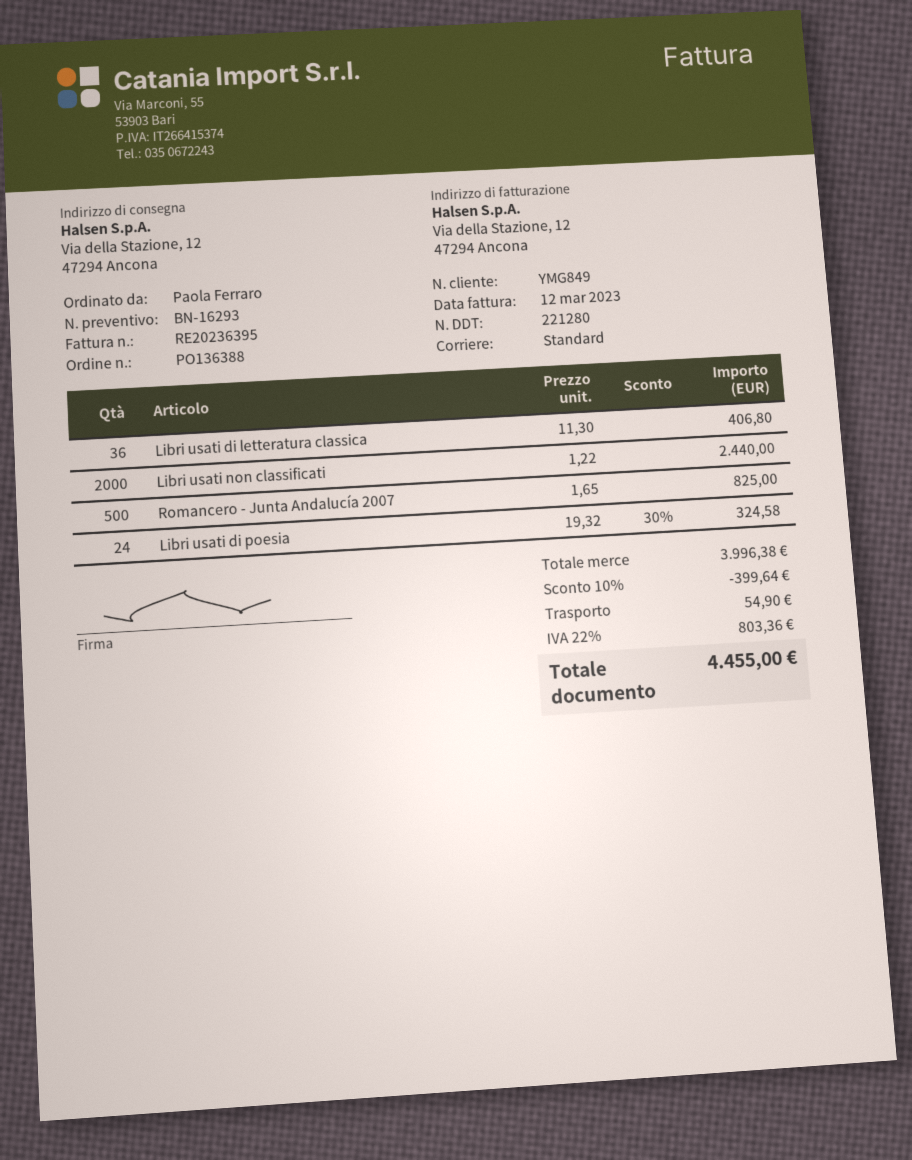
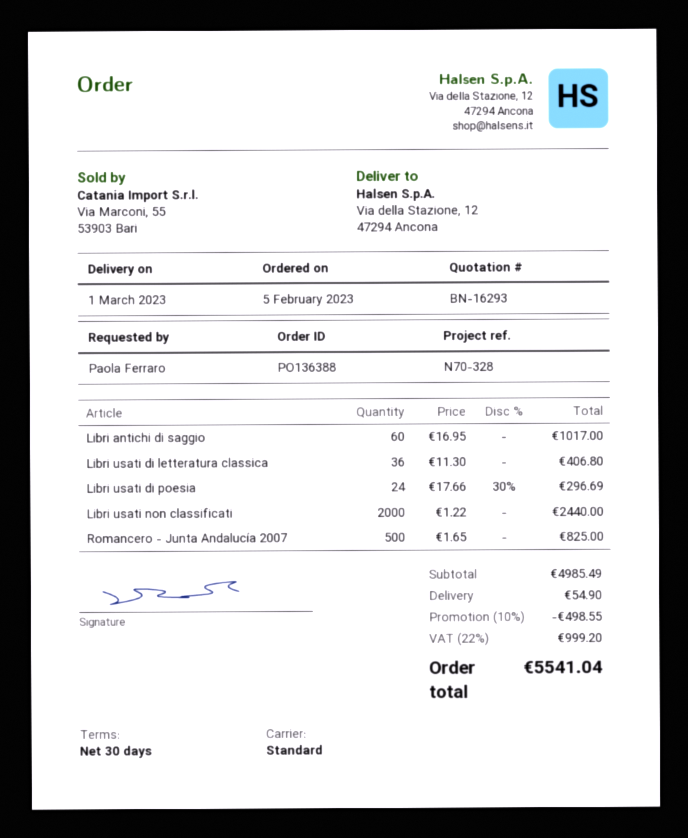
Libri usati di poesia: 24 x 19.32 - 30% = 324.58 -> 24 x 17.66 - 30% = 296.69
Libri antichi di saggio: none -> 60 x 16.95 = 1017.00
subtotal: 3996.38 -> 4985.49
discount: 10% = 399.64 -> 10% = 498.55
tax: 22% = 803.36 -> 22% = 999.20
total: 4455.00 -> 5541.04

